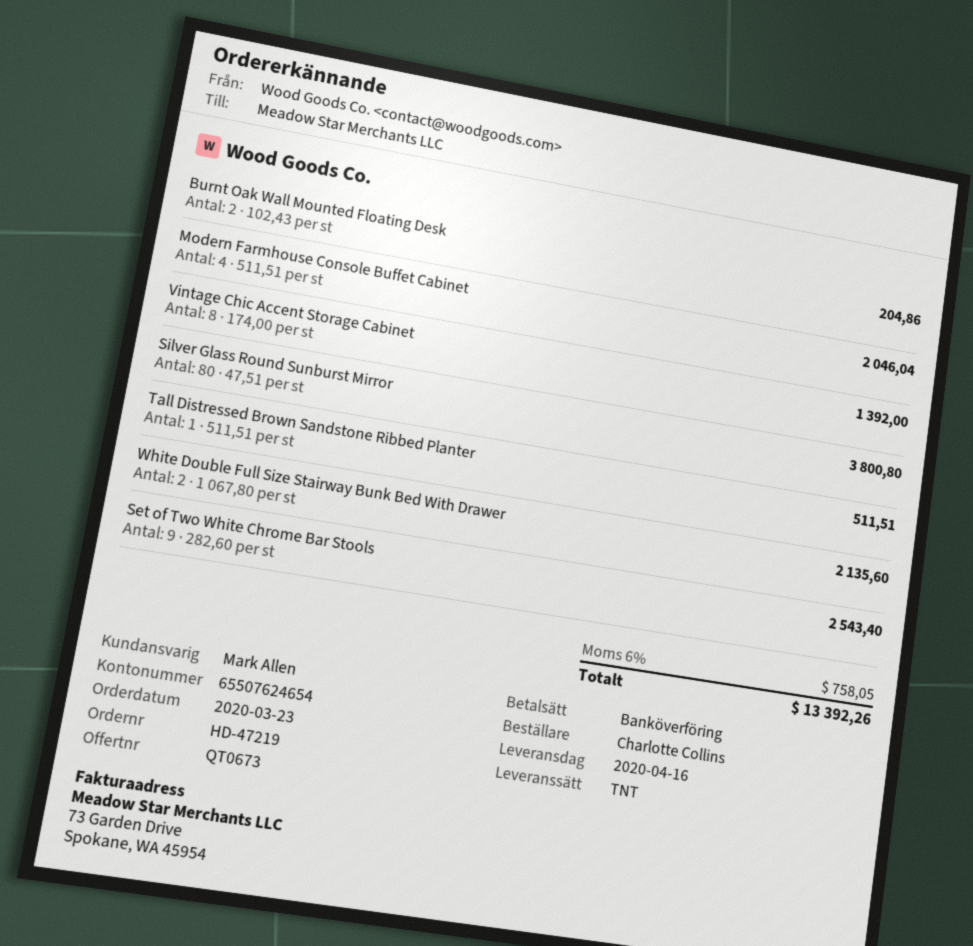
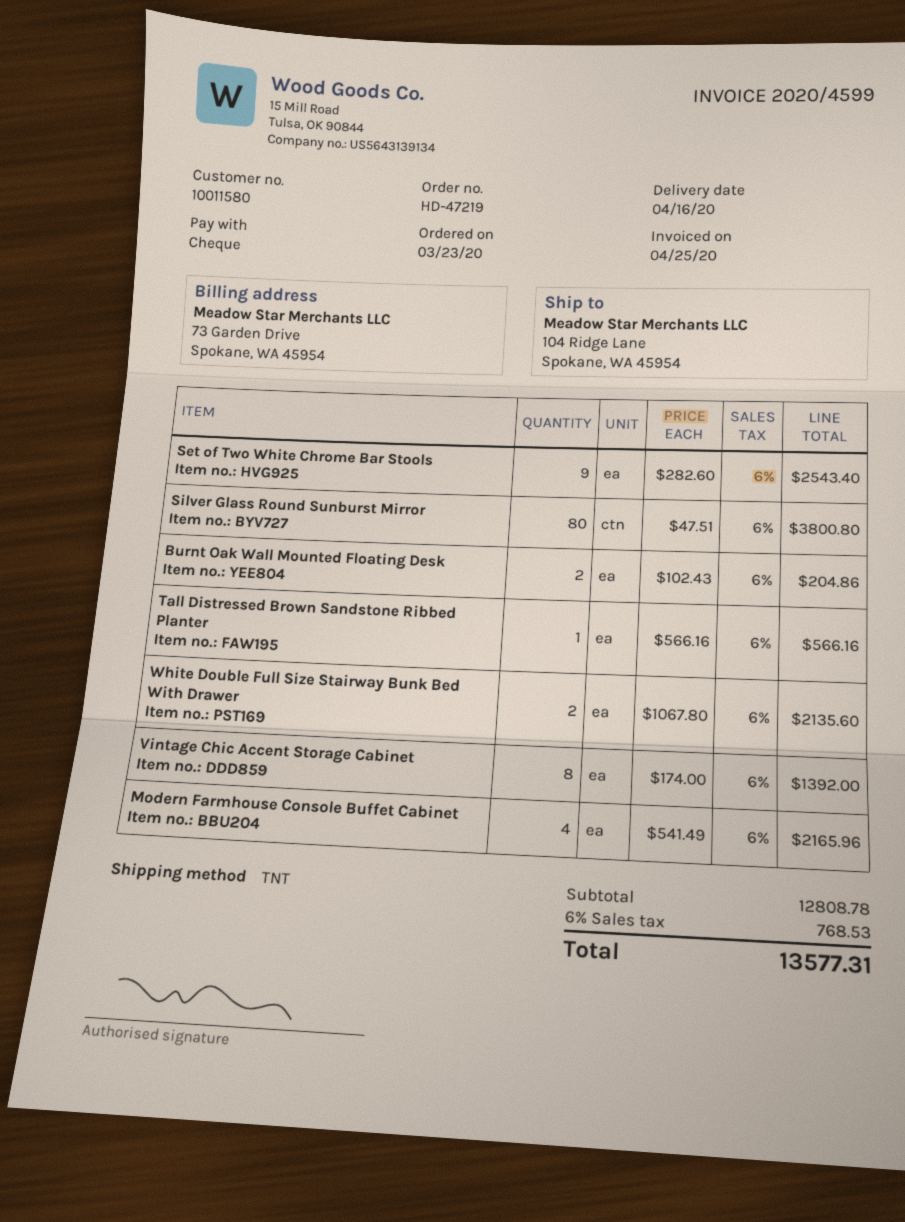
payment method: bank transfer -> cheque
Modern Farmhouse Console Buffet Cabinet: 4 x 511.51 = 2046.04 -> 4 x 541.49 = 2165.96
Tall Distressed Brown Sandstone Ribbed Planter: 1 x 511.51 = 511.51 -> 1 x 566.16 = 566.16
tax: 6% = 758.05 -> 6% = 768.53
total: 13392.26 -> 13577.31

